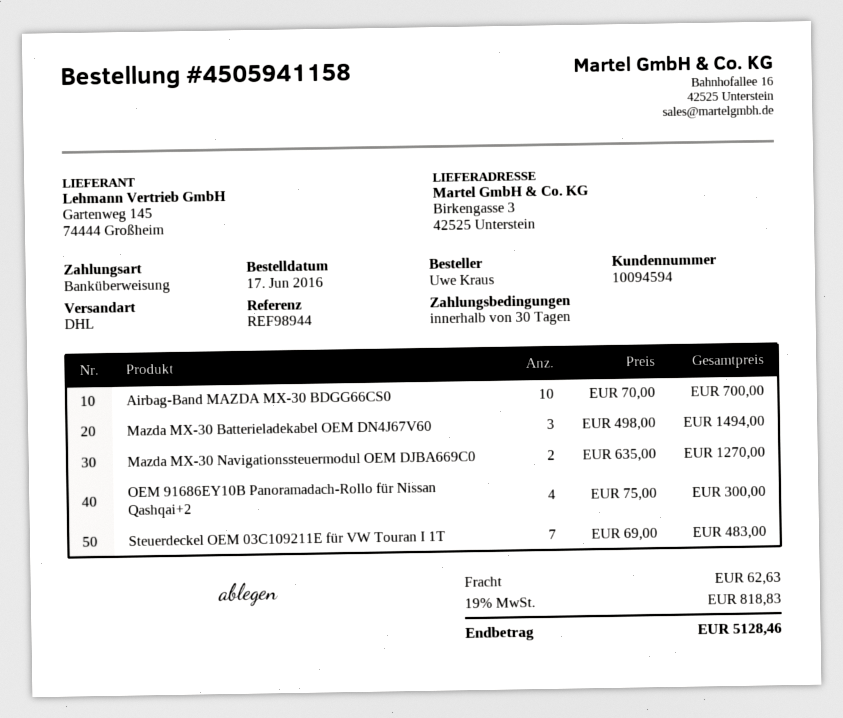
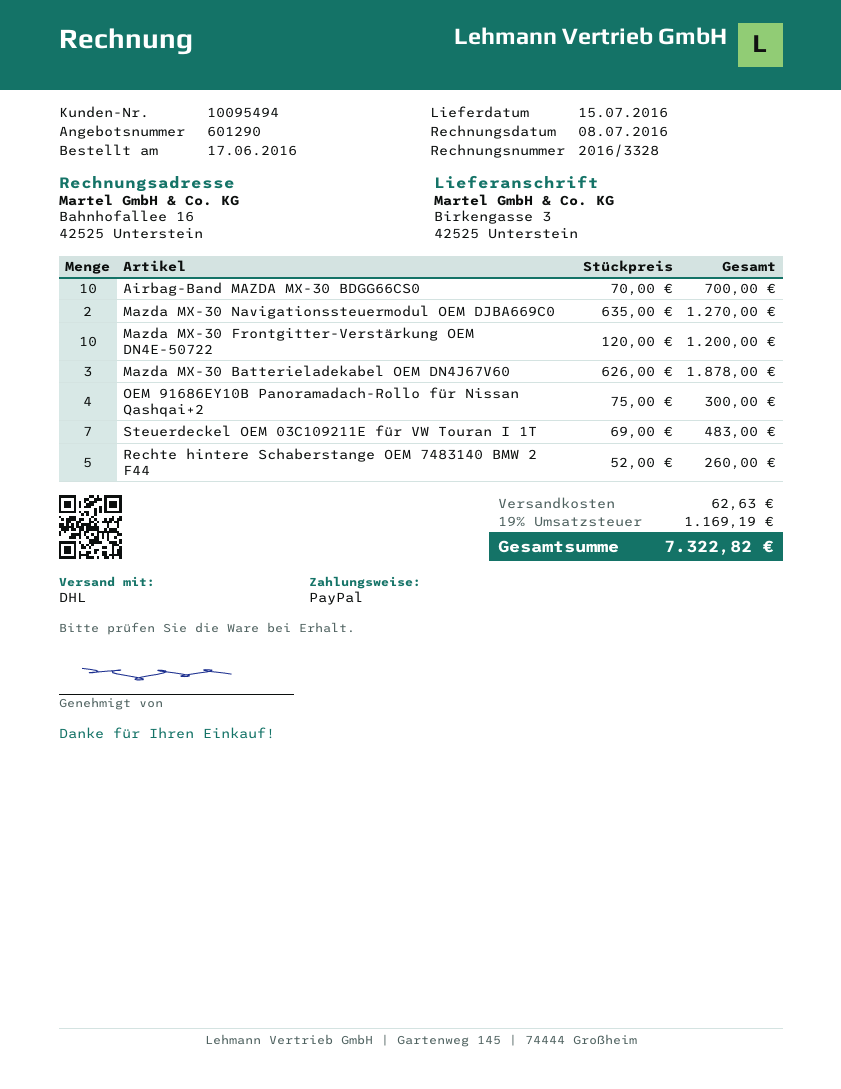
customer number: 10094594 -> 10095494
payment method: bank transfer -> PayPal
Mazda MX-30 Batterieladekabel OEM DN4J67V60: 3 x 498.00 = 1494.00 -> 3 x 626.00 = 1878.00
Mazda MX-30 Frontgitter-Verstärkung OEM DN4E-50722: none -> 10 x 120.00 = 1200.00
Rechte hintere Schaberstange OEM 7483140 BMW 2 F44: none -> 5 x 52.00 = 260.00
tax: 19% = 818.83 -> 19% = 1169.19
total: 5128.46 -> 7322.82

